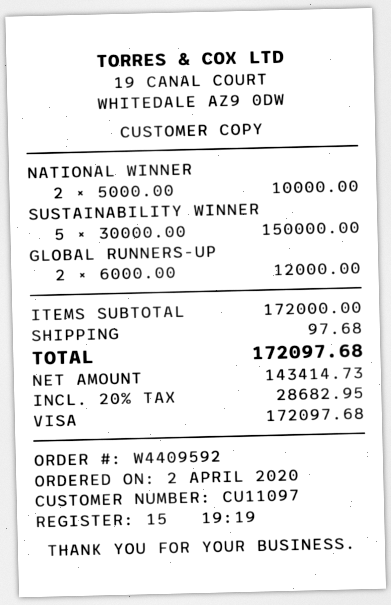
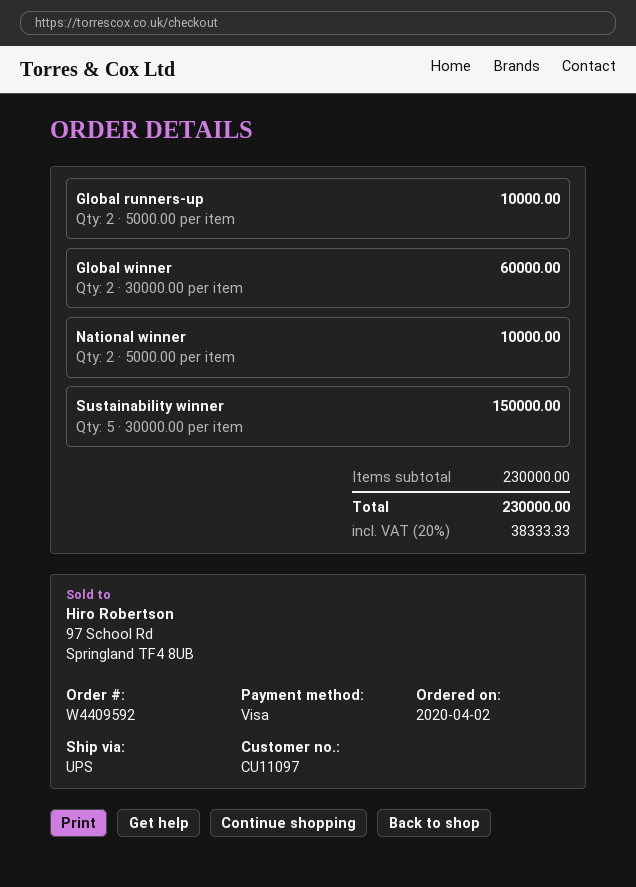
GLOBAL RUNNERS-UP: 2 x 6000.00 = 12000.00 -> 2 x 5000.00 = 10000.00
Global winner: none -> 2 x 30000.00 = 60000.00
subtotal: 172000.00 -> 230000.00
shipping: 97.68 -> none
tax: 20% = 28682.95 -> 20% = 38333.33
total: 172097.68 -> 230000.00

